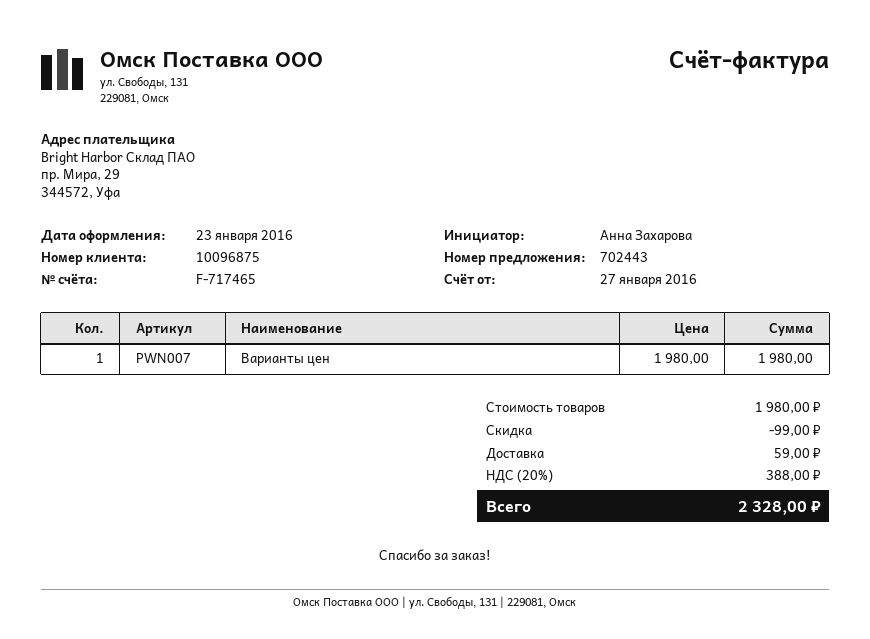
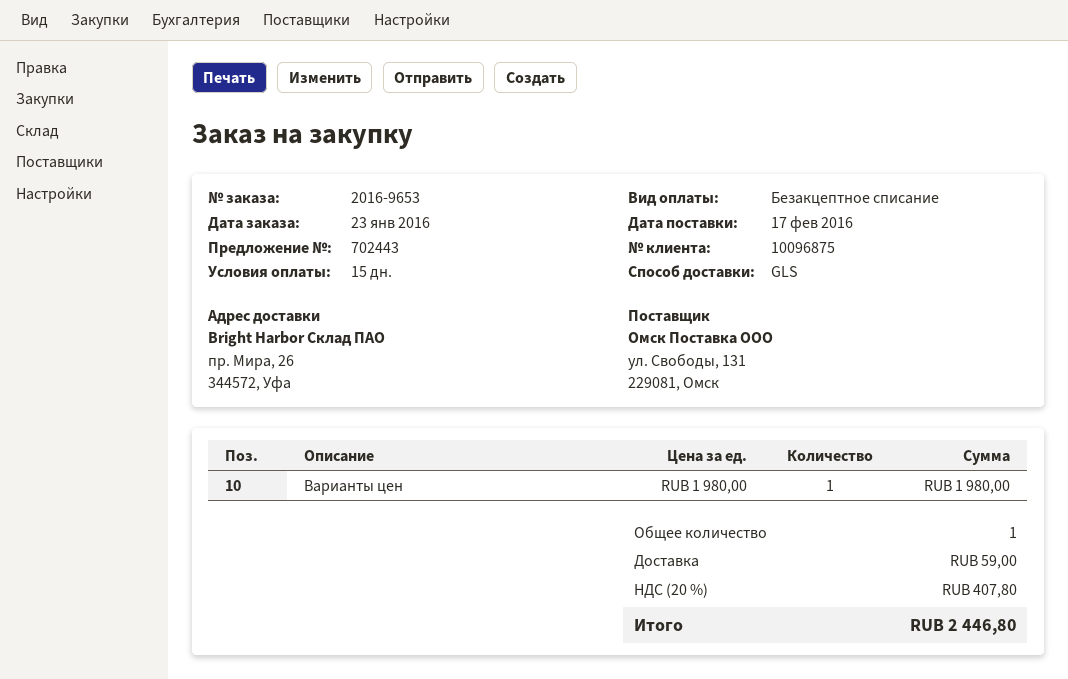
discount: 99.00 -> none
tax: 20% = 388.00 -> 20% = 407.80
total: 2328.00 -> 2446.80

